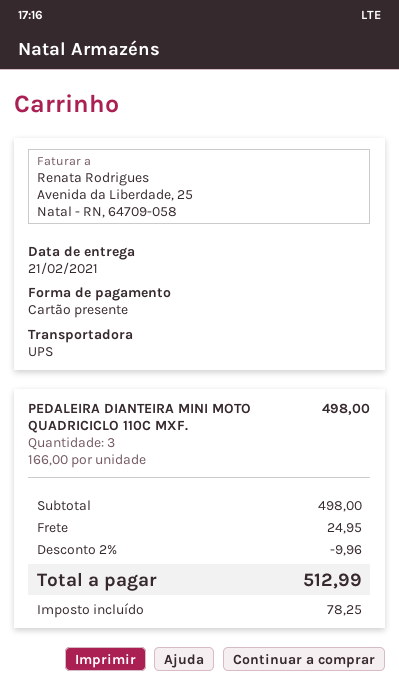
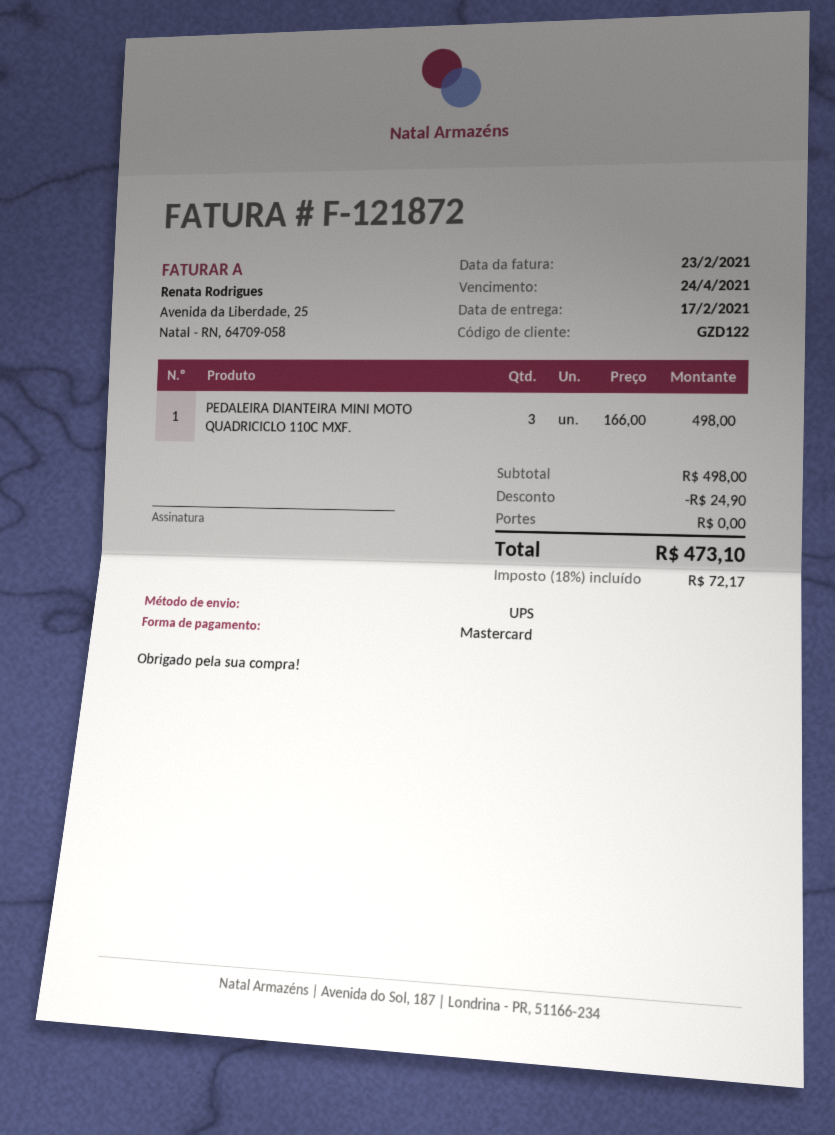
delivery date: 2021-02-21 -> 2021-02-17
payment method: gift card -> Mastercard
discount: 9.96 -> 24.90
shipping: 24.95 -> 0.00
tax: 78.25 -> 72.17
total: 512.99 -> 473.10

